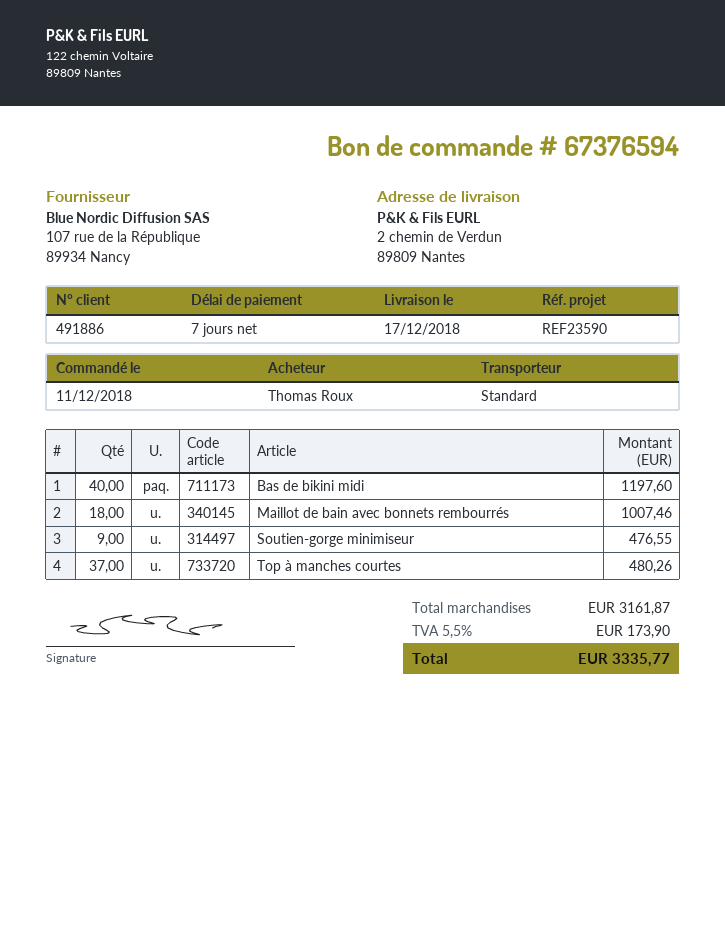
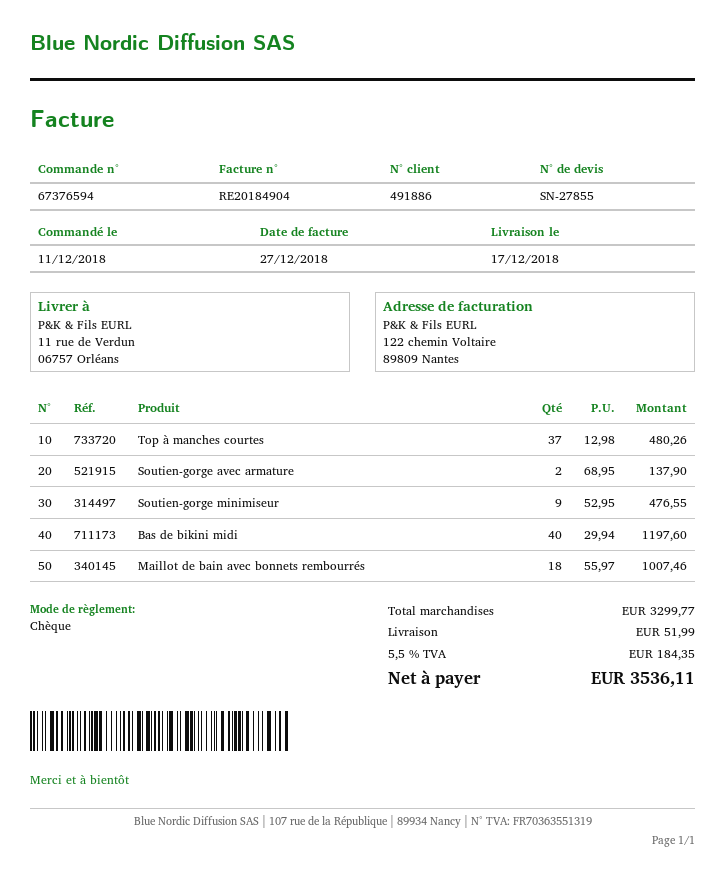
ship to: 2 chemin de Verdun, 89809 Nantes -> 11 rue de Verdun, 06757 Orléans
Soutien-gorge avec armature: none -> 2 for 137.90
subtotal: 3161.87 -> 3299.77
shipping: none -> 51.99
tax: 5.5% = 173.90 -> 5.5% = 184.35
total: 3335.77 -> 3536.11

